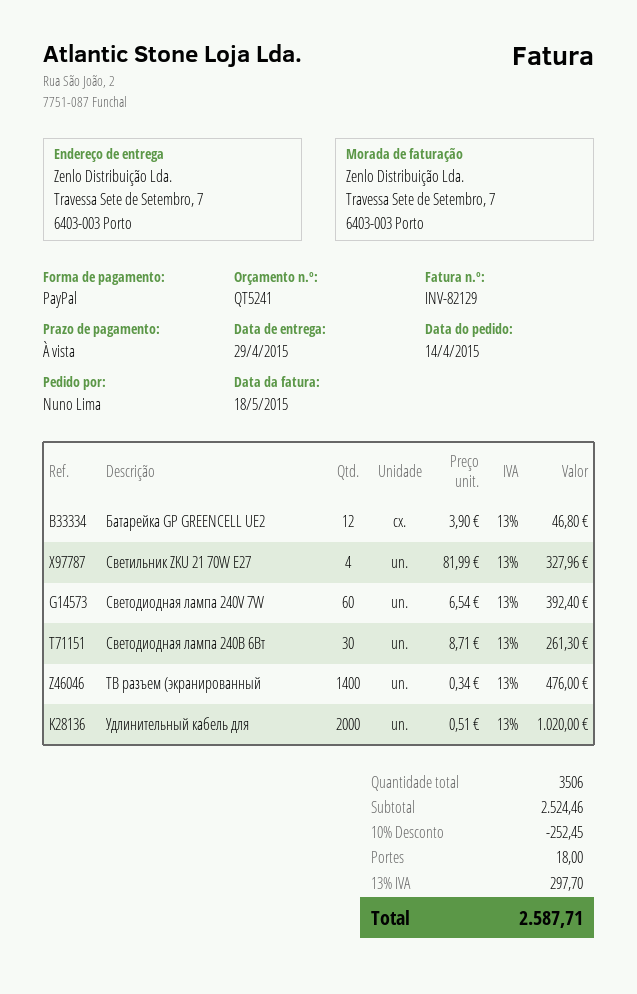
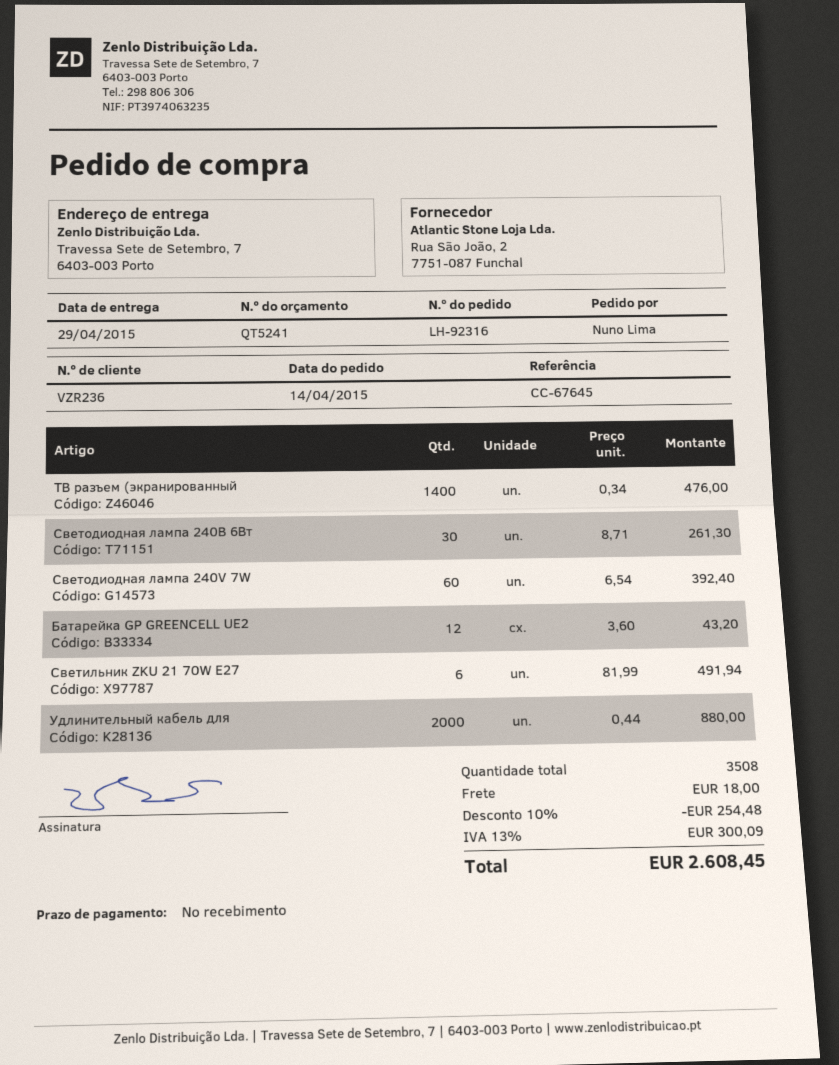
Батарейка GP GREENCELL UE2: 12 x 3.90 = 46.80 -> 12 x 3.60 = 43.20
Светильник ZKU 21 70W E27: 4 x 81.99 = 327.96 -> 6 x 81.99 = 491.94
Удлинительный кабель для: 2000 x 0.51 = 1020.00 -> 2000 x 0.44 = 880.00
total quantity: 3506 -> 3508
discount: 10% = 252.45 -> 10% = 254.48
tax: 13% = 297.70 -> 13% = 300.09
total: 2587.71 -> 2608.45

